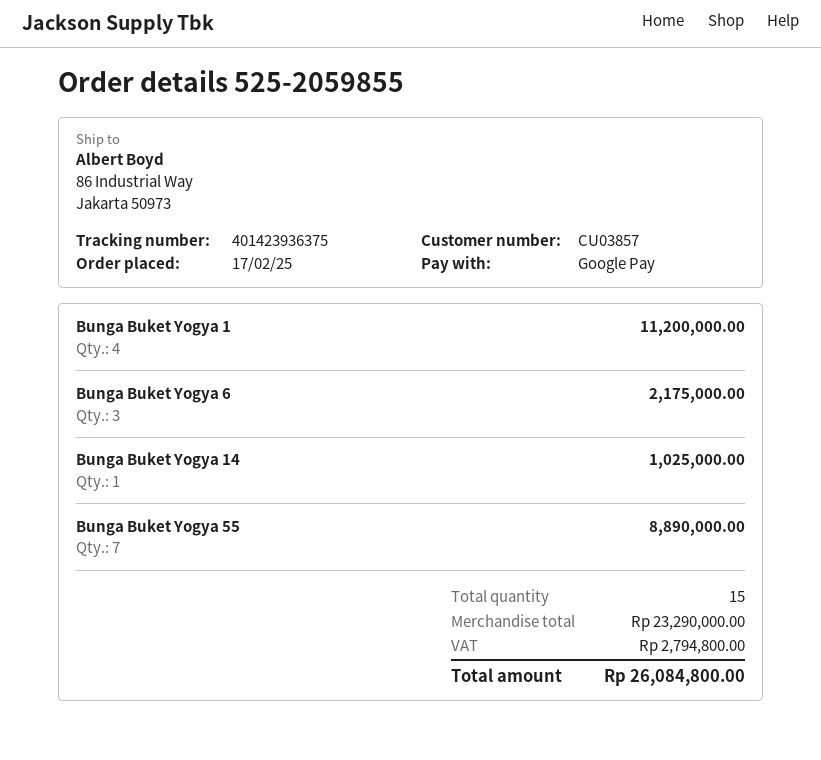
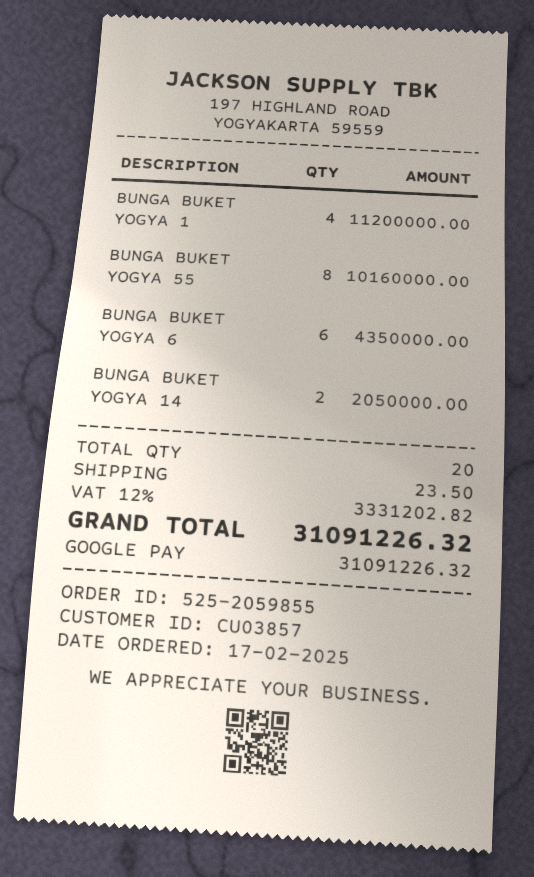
Bunga Buket Yogya 6: 3 for 2175000.00 -> 6 for 4350000.00
Bunga Buket Yogya 14: 1 for 1025000.00 -> 2 for 2050000.00
Bunga Buket Yogya 55: 7 for 8890000.00 -> 8 for 10160000.00
total quantity: 15 -> 20
shipping: none -> 23.50
tax: 2794800.00 -> 3331202.82
total: 26084800.00 -> 31091226.32

